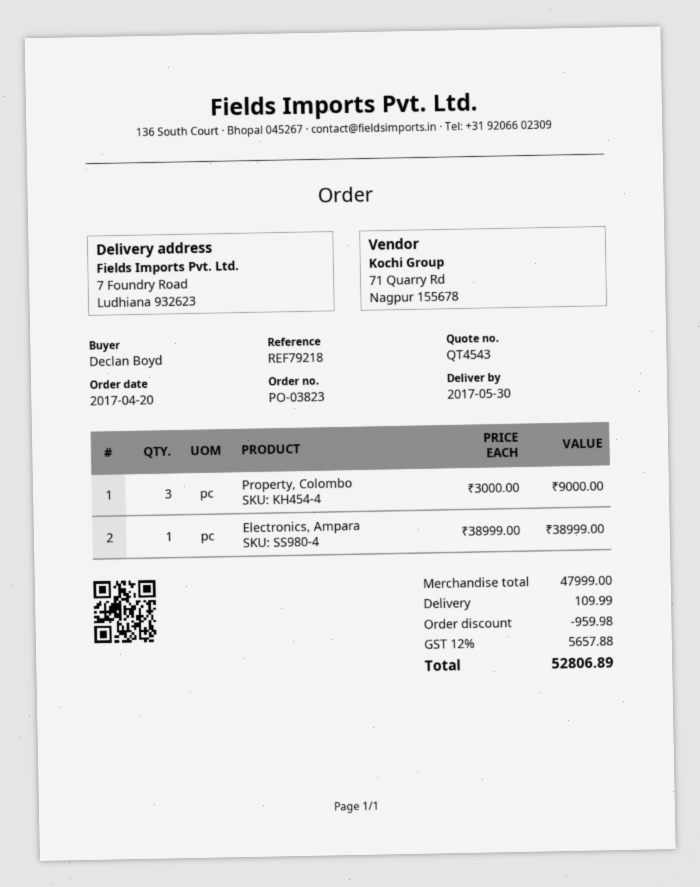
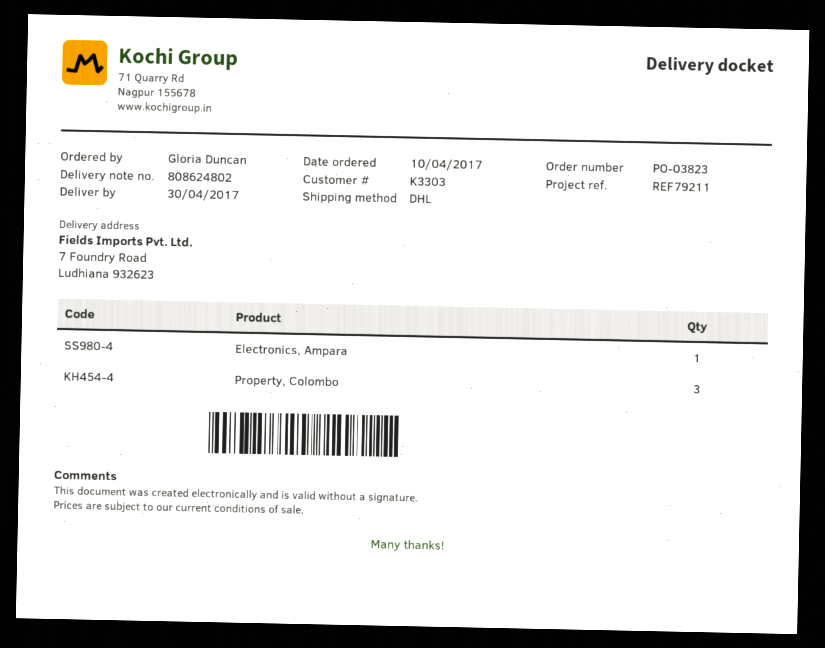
order date: 2017-04-20 -> 2017-04-10
delivery date: 2017-05-30 -> 2017-04-30
reference: REF79218 -> REF79211
ordered by: Declan Boyd -> Gloria Duncan

